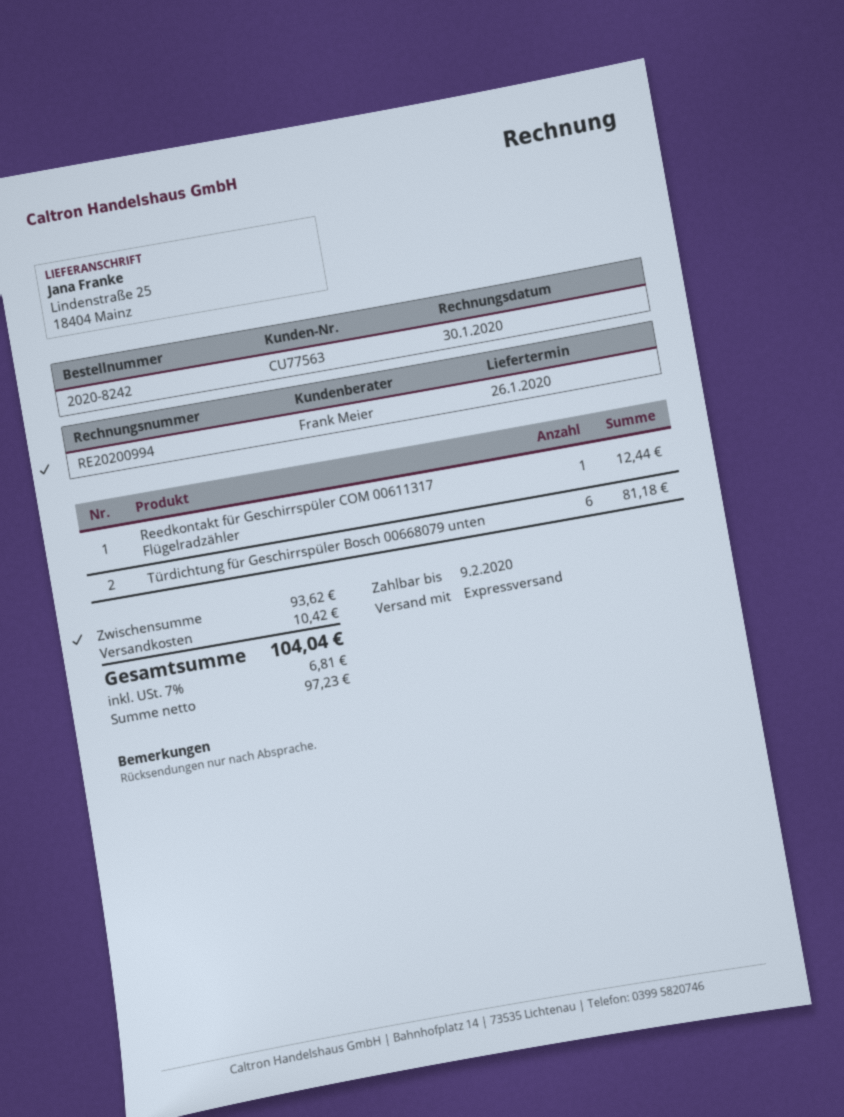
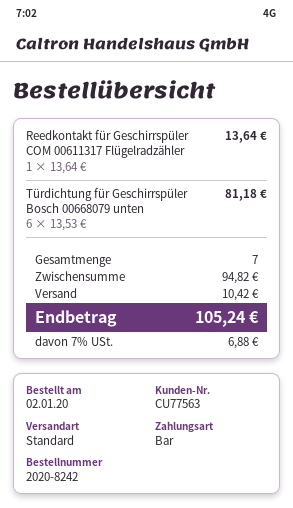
shipping method: express -> standard
Reedkontakt für Geschirrspüler COM 00611317 Flügelradzähler: 1 for 12.44 -> 1 for 13.64
subtotal: 93.62 -> 94.82
tax: 7% = 6.81 -> 7% = 6.88
total: 104.04 -> 105.24

